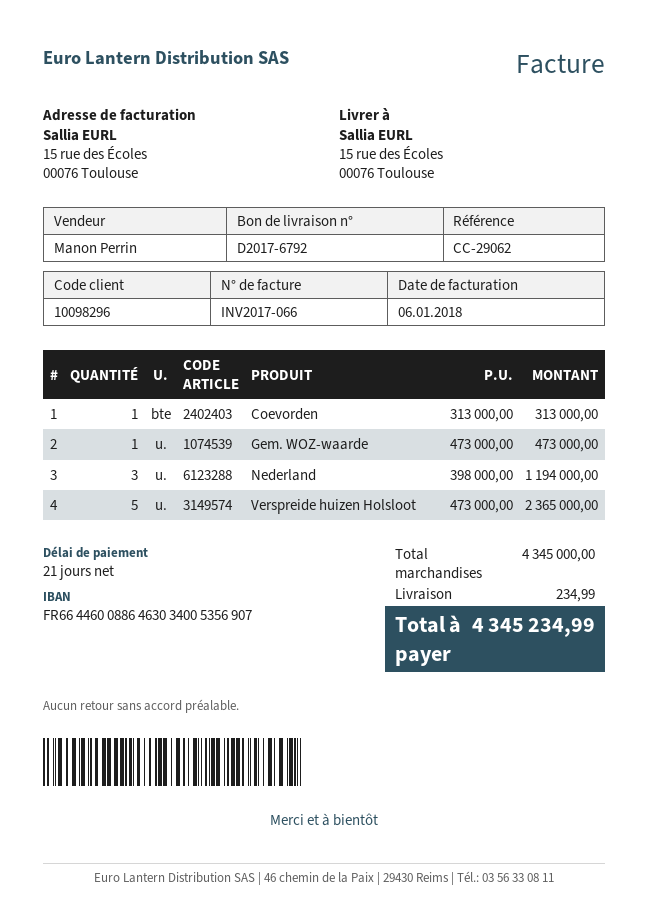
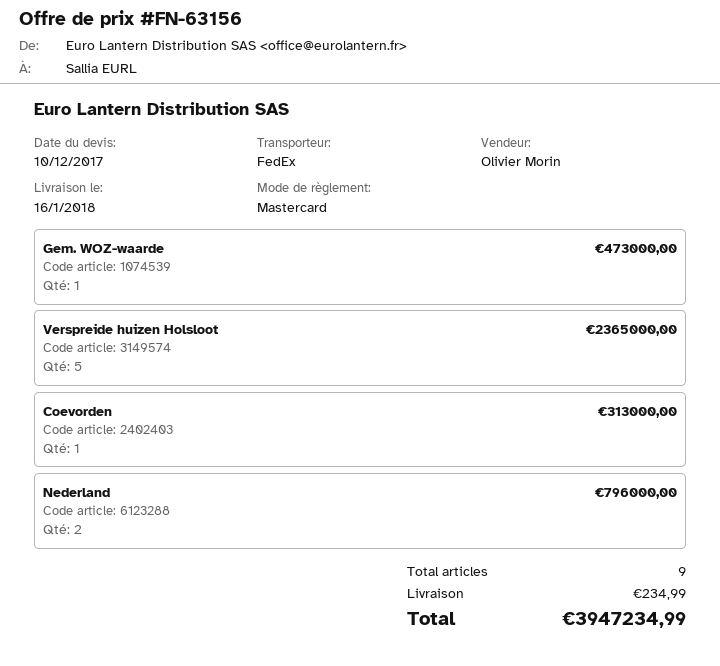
sales rep: Manon Perrin -> Olivier Morin
Nederland: 3 for 1194000.00 -> 2 for 796000.00
total: 4345234.99 -> 3947234.99

